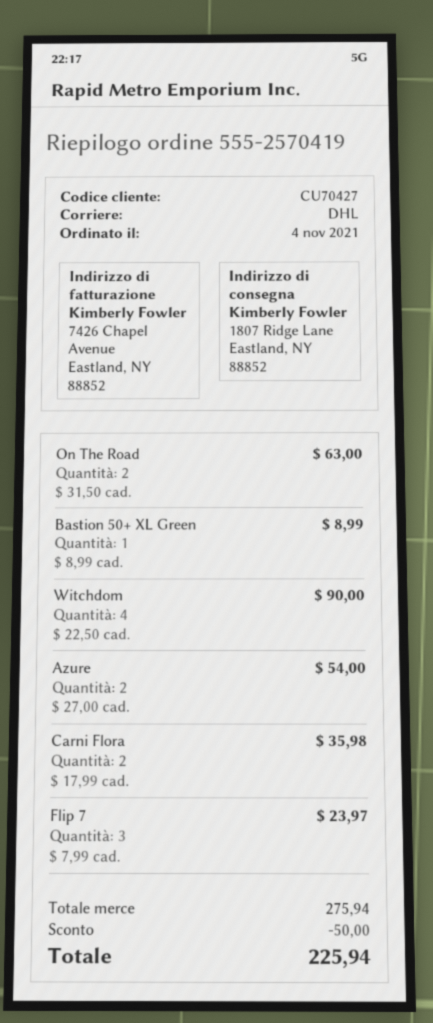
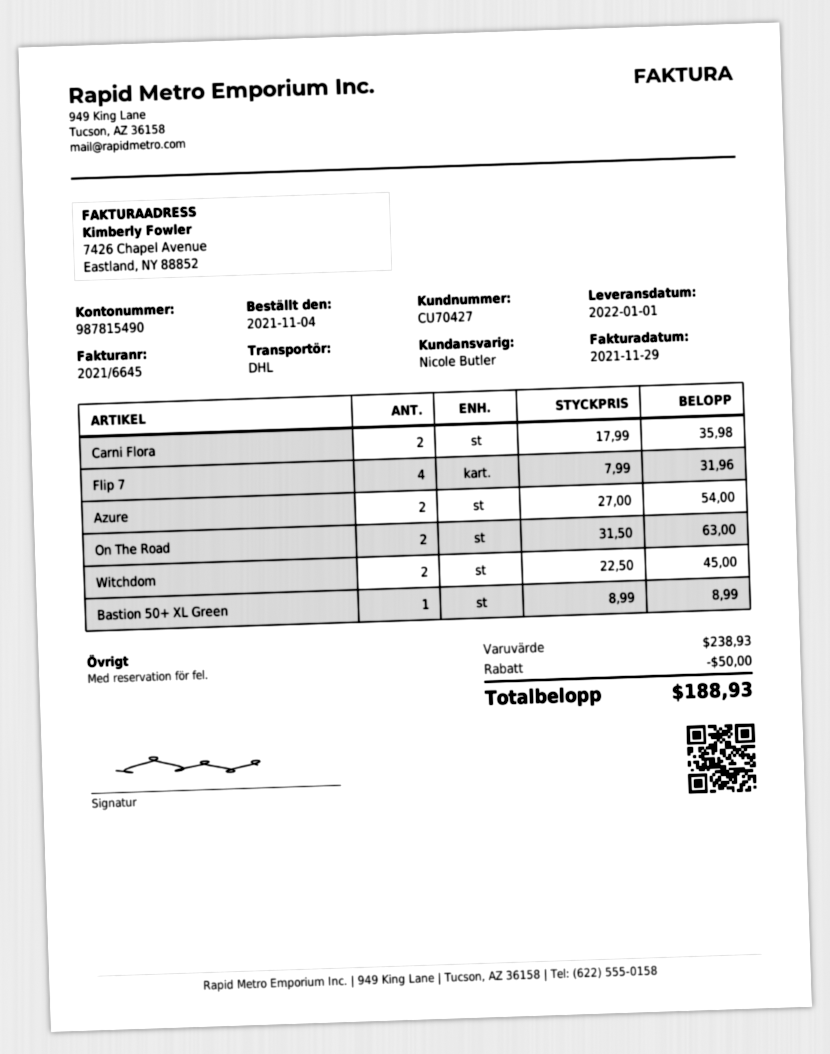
Witchdom: 4 x 22.50 = 90.00 -> 2 x 22.50 = 45.00
Flip 7: 3 x 7.99 = 23.97 -> 4 x 7.99 = 31.96
subtotal: 275.94 -> 238.93
total: 225.94 -> 188.93

